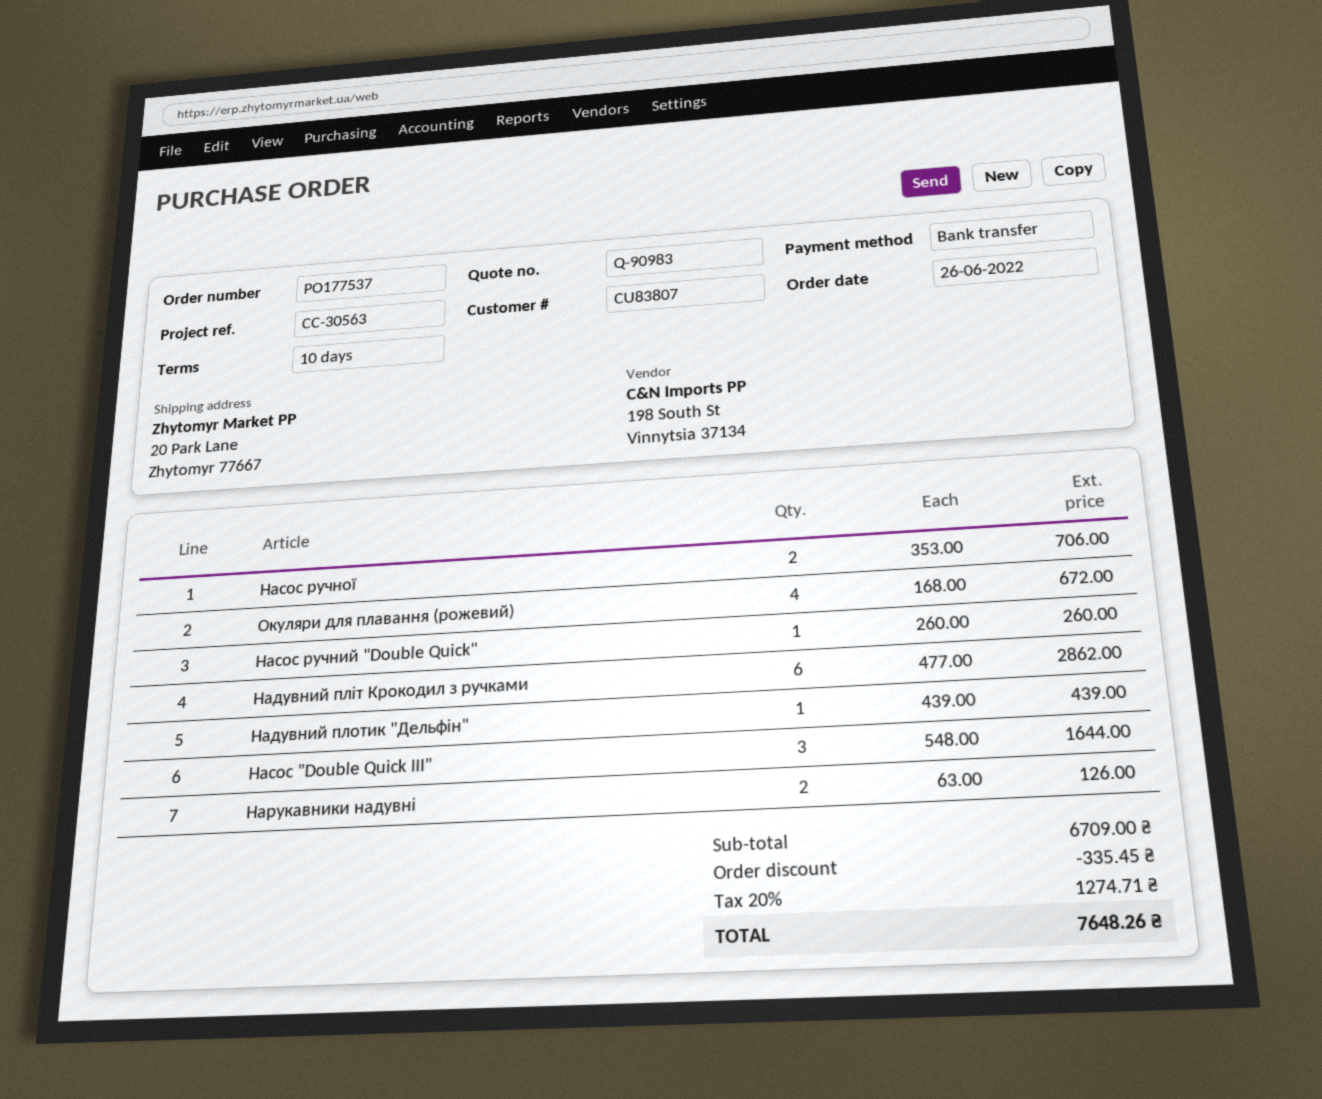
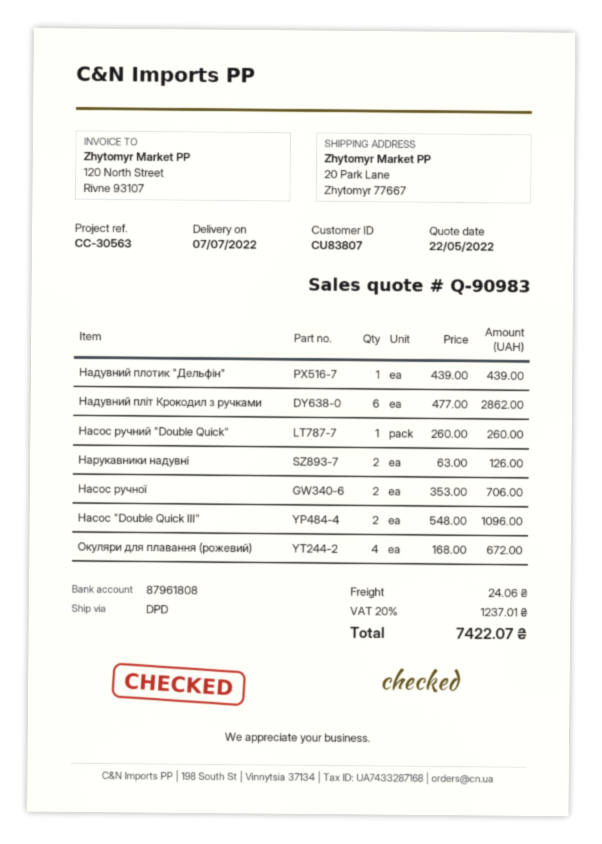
Насос "Double Quick III": 3 x 548.00 = 1644.00 -> 2 x 548.00 = 1096.00
discount: 335.45 -> none
shipping: none -> 24.06
tax: 20% = 1274.71 -> 20% = 1237.01
total: 7648.26 -> 7422.07

